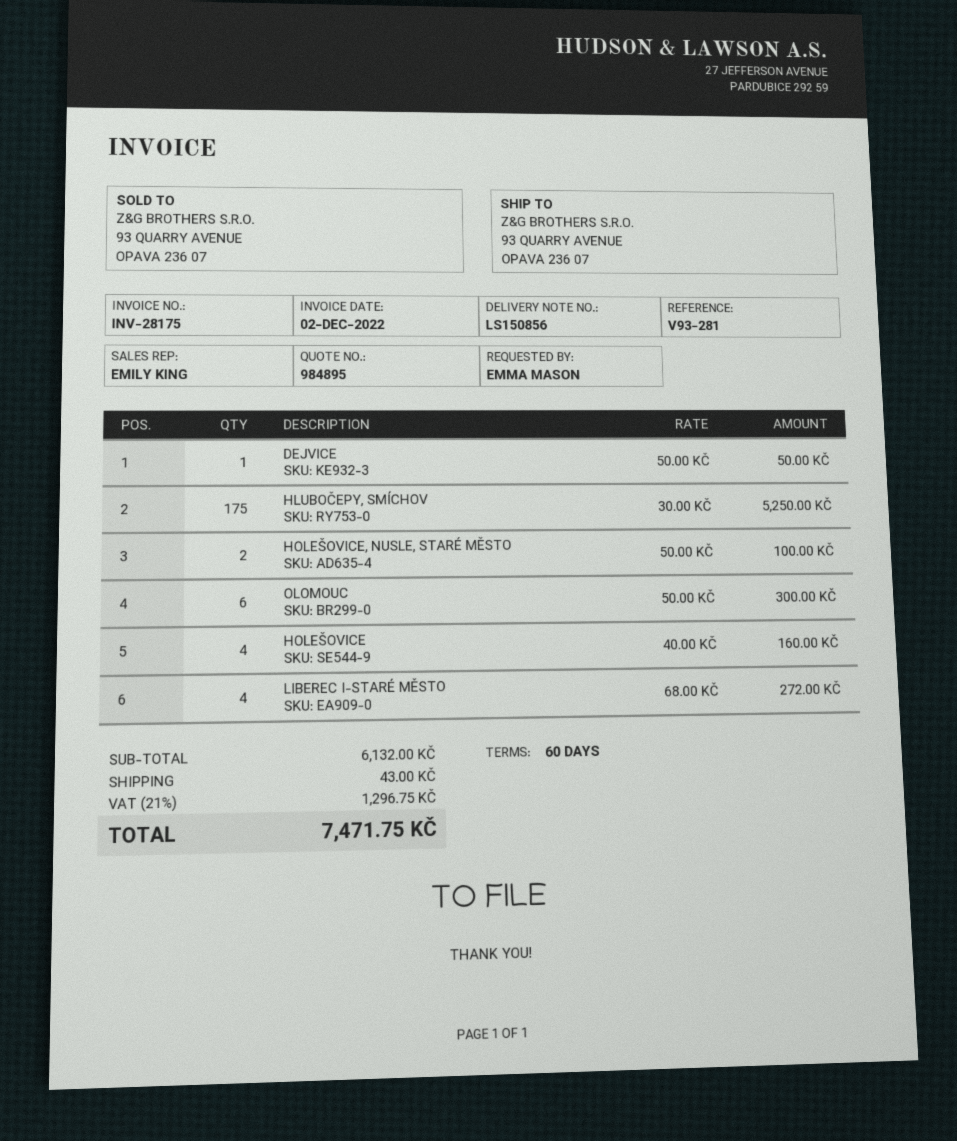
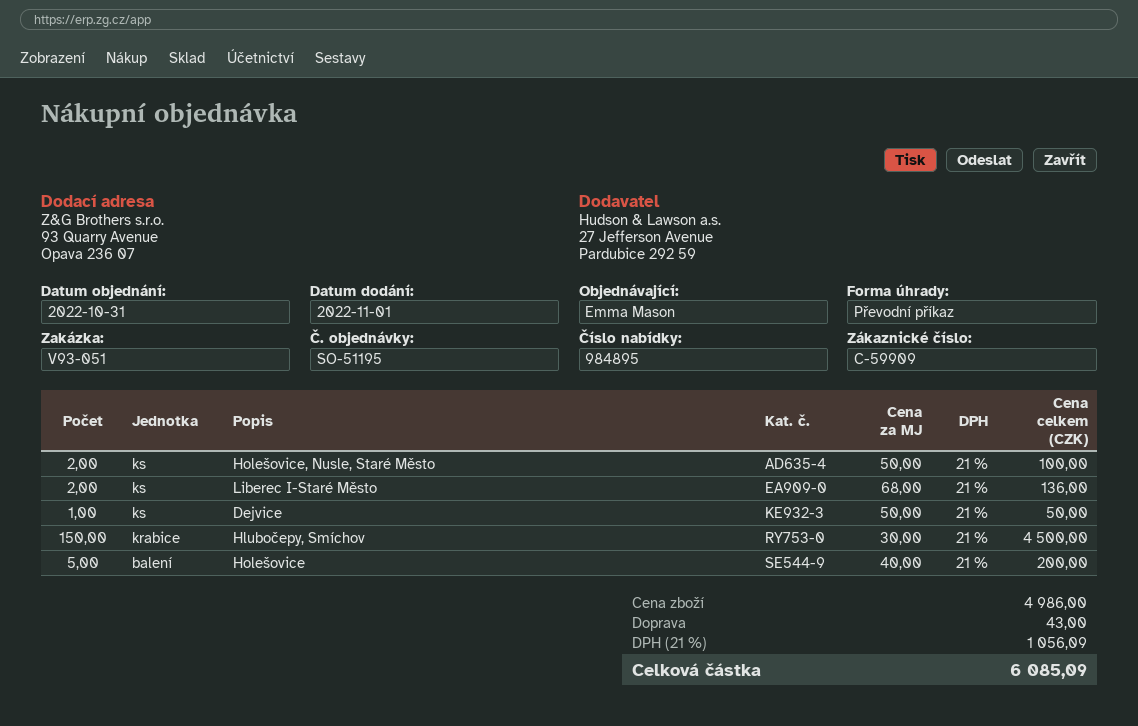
reference: V93-281 -> V93-051
HLUBOČEPY, SMÍCHOV: 175 x 30.00 = 5250.00 -> 150 x 30.00 = 4500.00
OLOMOUC: 6 x 50.00 = 300.00 -> none
HOLEŠOVICE: 4 x 40.00 = 160.00 -> 5 x 40.00 = 200.00
LIBEREC I-STARÉ MĚSTO: 4 x 68.00 = 272.00 -> 2 x 68.00 = 136.00
subtotal: 6132.00 -> 4986.00
tax: 21% = 1296.75 -> 21% = 1056.09
total: 7471.75 -> 6085.09

